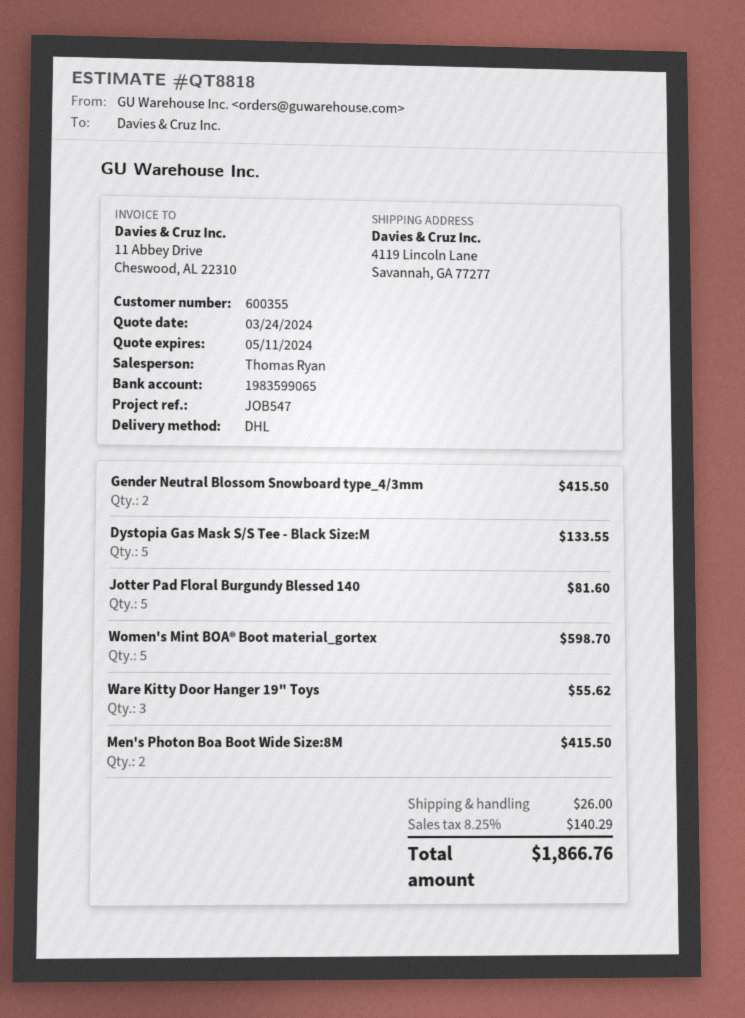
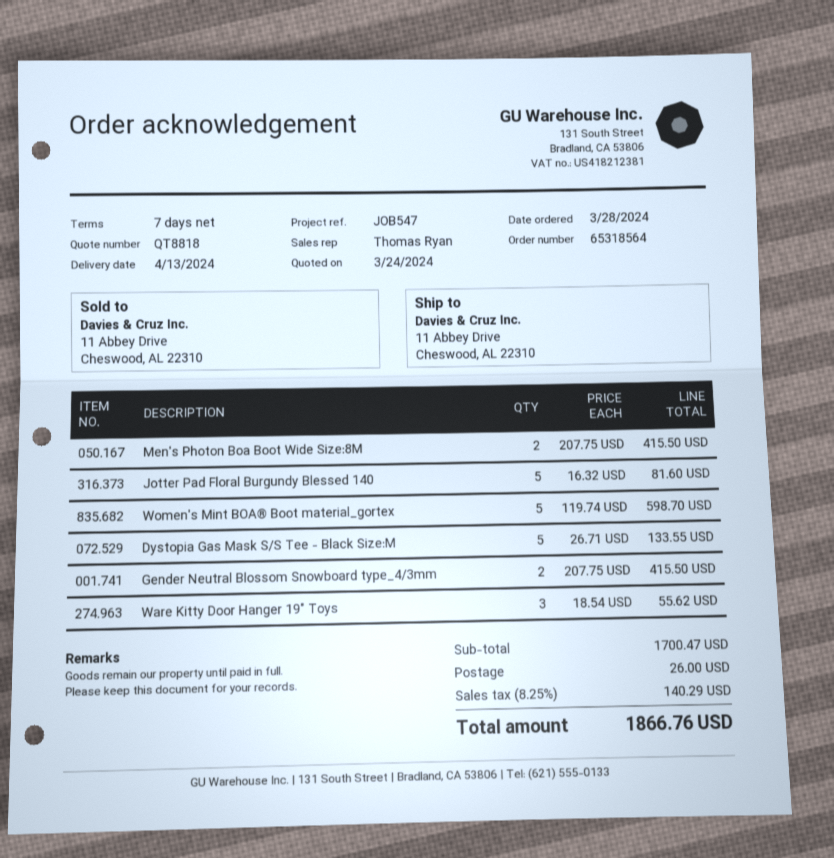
ship to: 4119 Lincoln Lane, Savannah, GA 77277 -> 11 Abbey Drive, Cheswood, AL 22310

